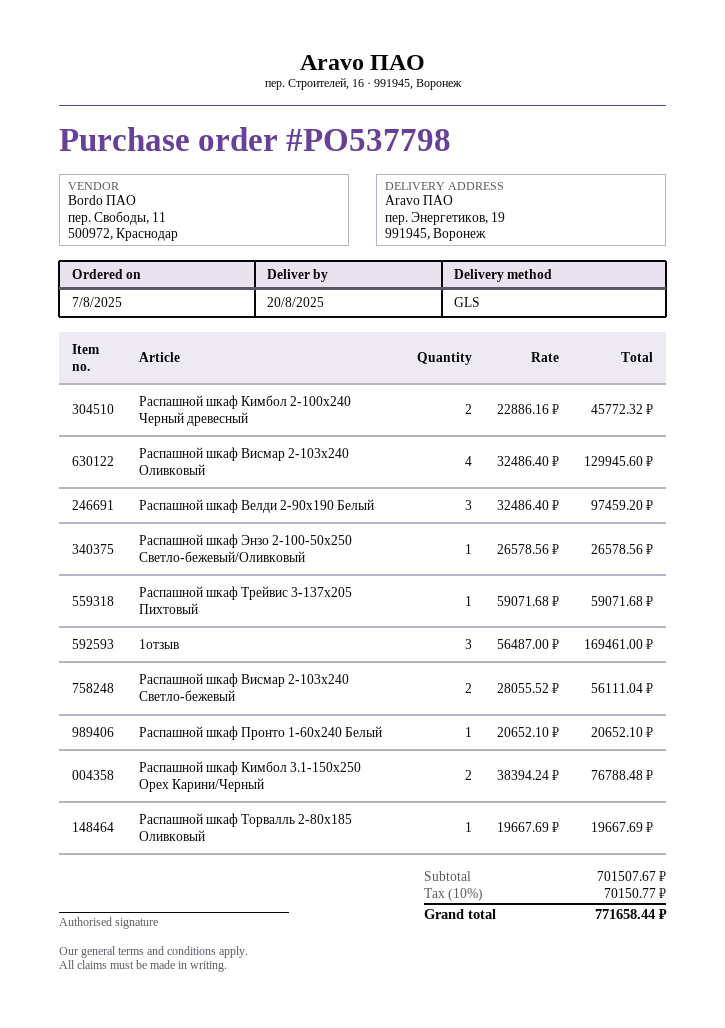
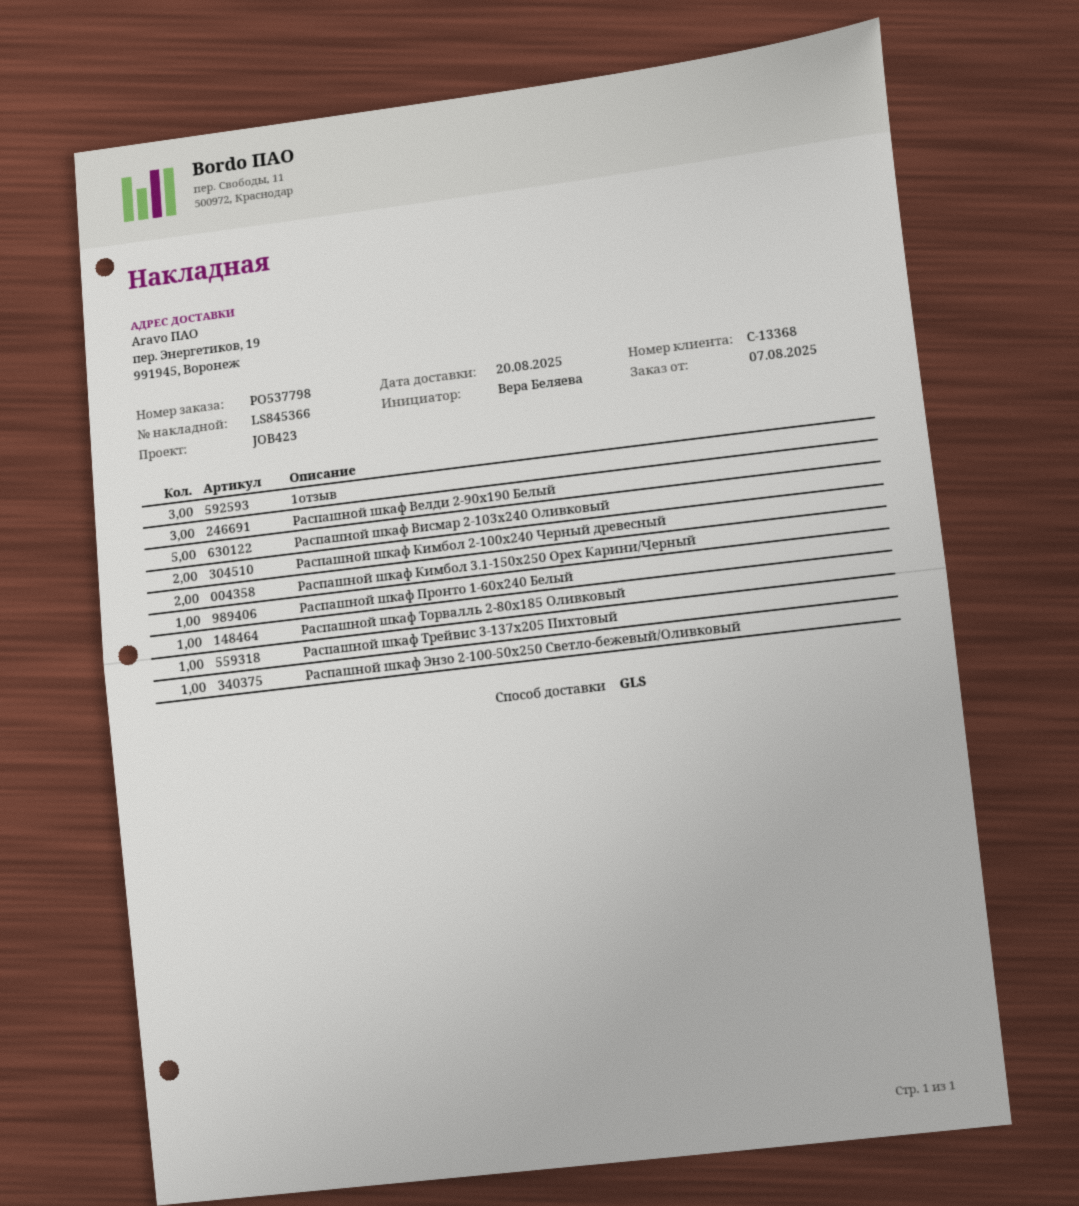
Распашной шкаф Висмар 2-103x240 Оливковый: 4 -> 5
Распашной шкаф Висмар 2-103x240 Светло-бежевый: 2 -> none

